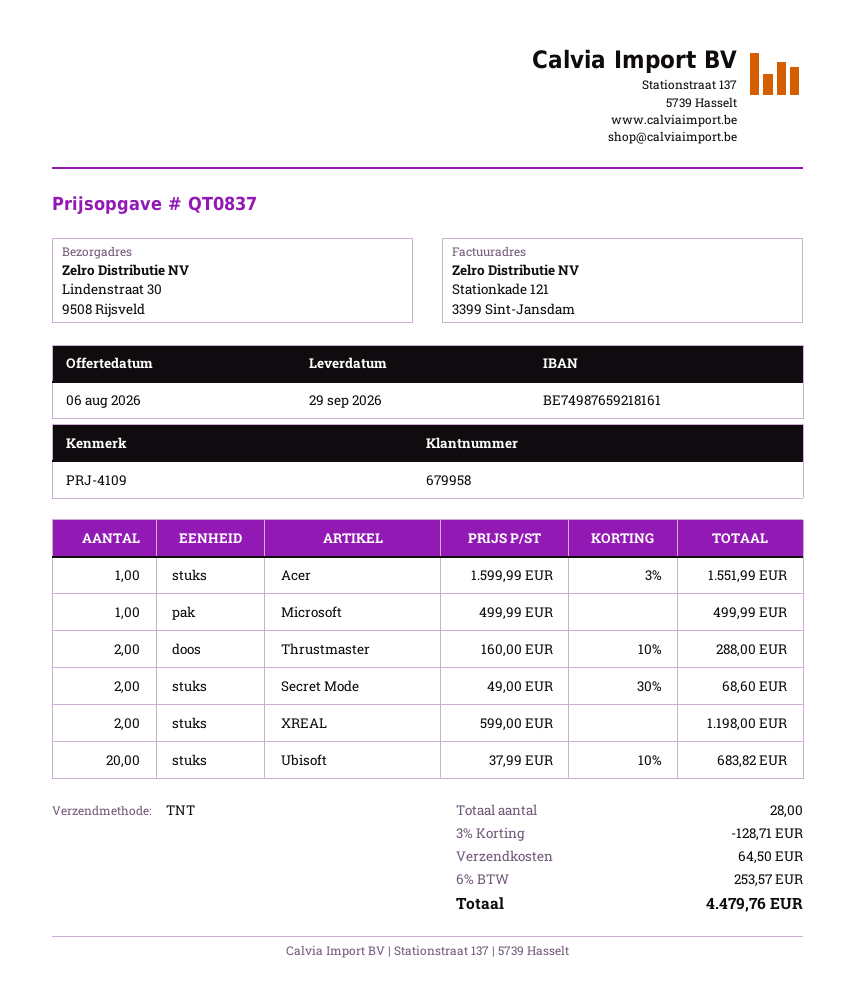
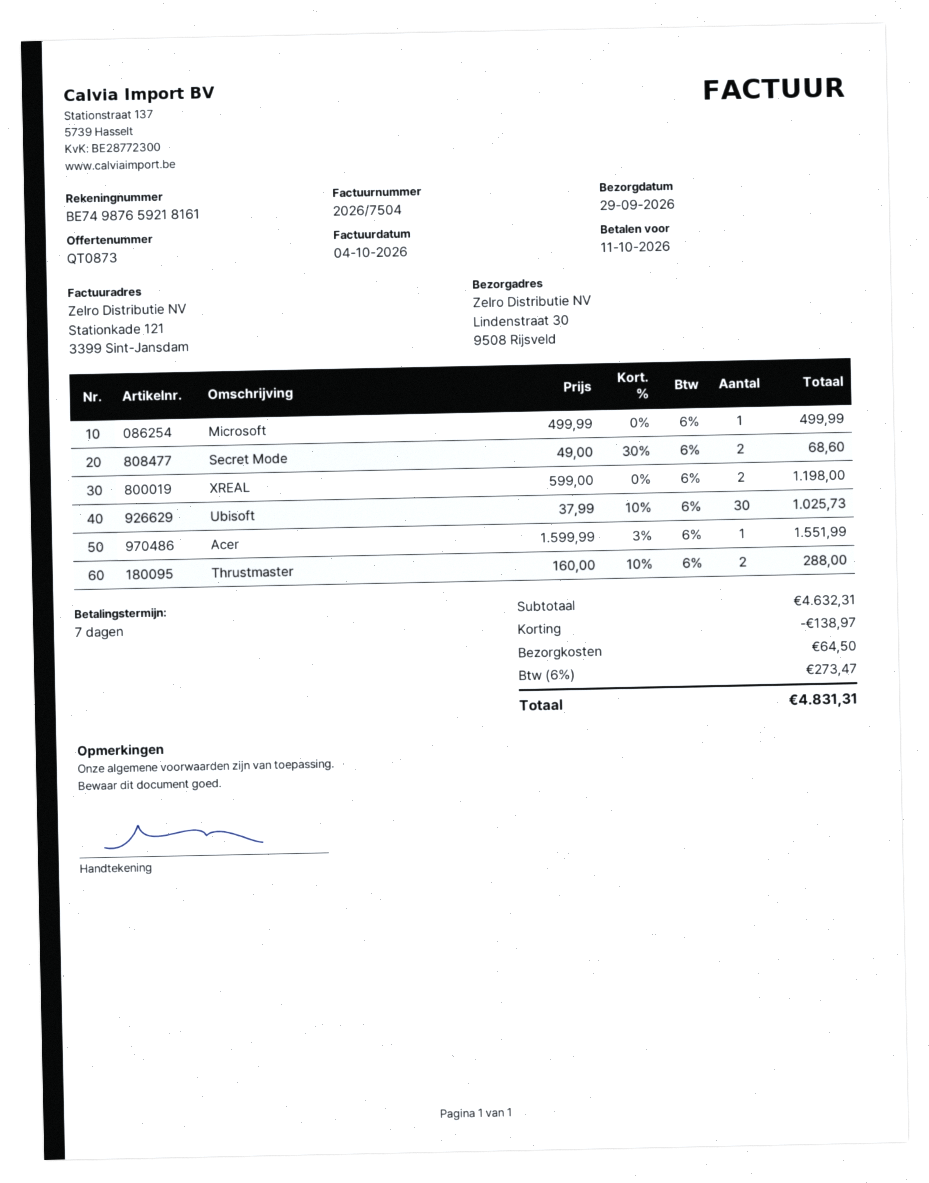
quote number: QT0837 -> QT0873
Ubisoft: 20 x 37.99 - 10% = 683.82 -> 30 x 37.99 - 10% = 1025.73
discount: 128.71 -> 138.97
tax: 6% = 253.57 -> 6% = 273.47
total: 4479.76 -> 4831.31

